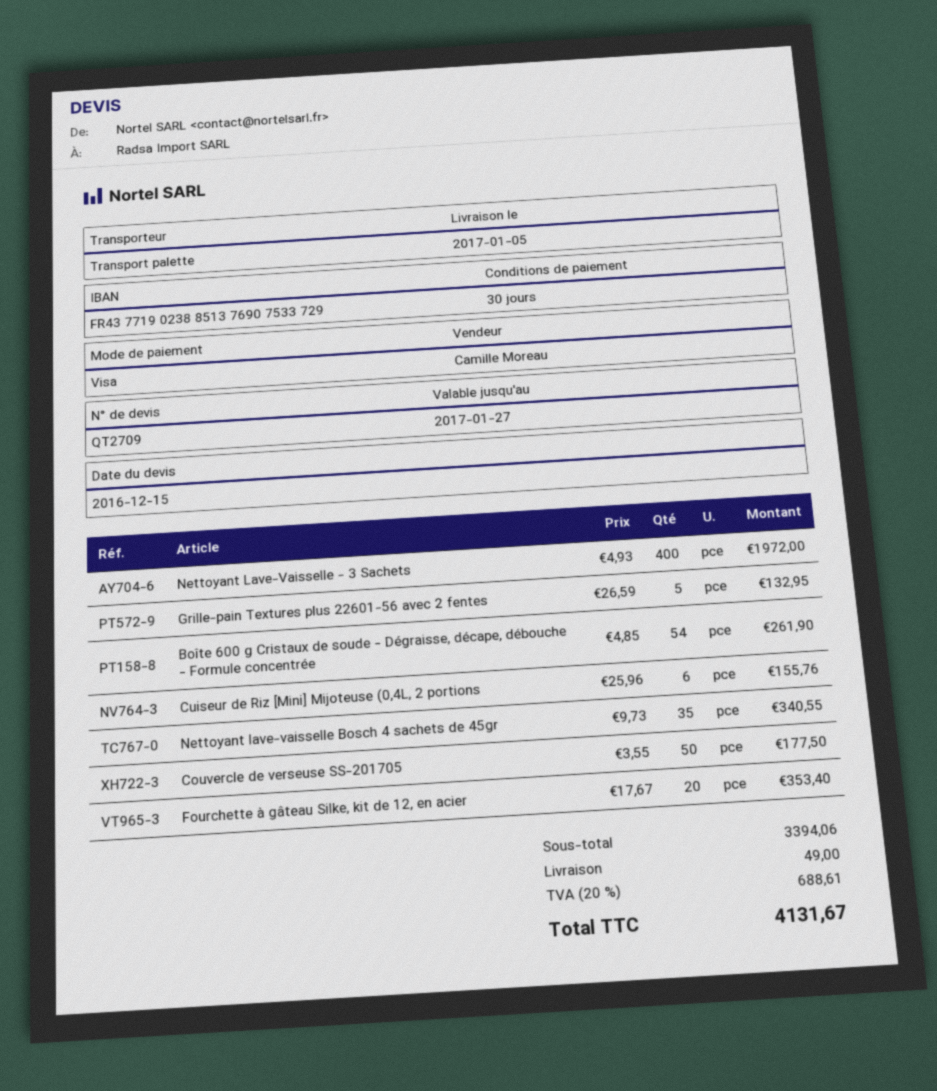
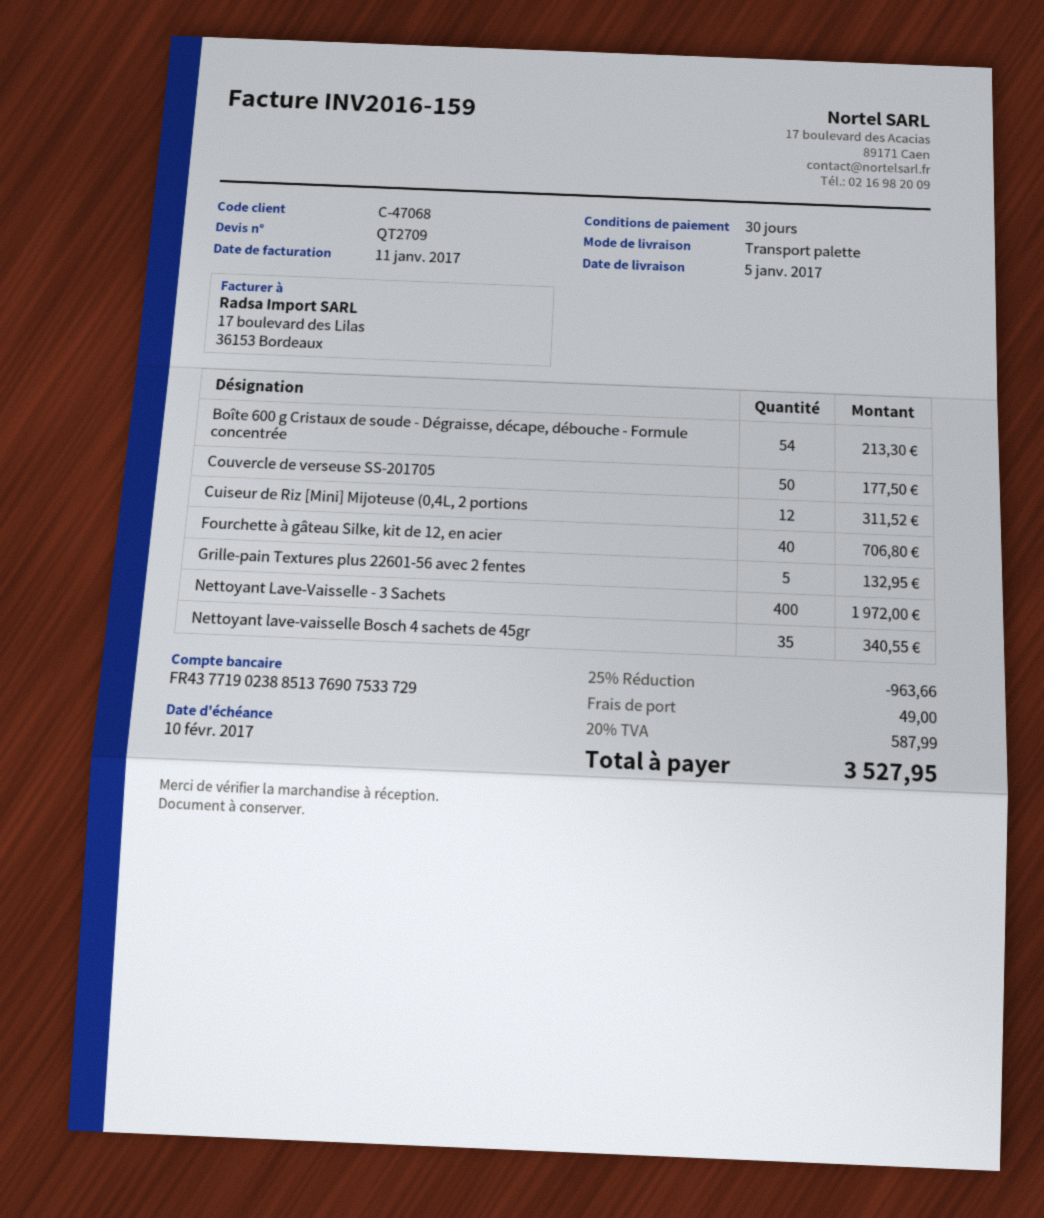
Boîte 600 g Cristaux de soude - Dégraisse, décape, débouche - Formule concentrée: 54 for 261.90 -> 54 for 213.30
Cuiseur de Riz [Mini] Mijoteuse (0,4L, 2 portions: 6 for 155.76 -> 12 for 311.52
Fourchette à gâteau Silke, kit de 12, en acier: 20 for 353.40 -> 40 for 706.80
discount: none -> 25% = 963.66
tax: 20% = 688.61 -> 20% = 587.99
total: 4131.67 -> 3527.95

